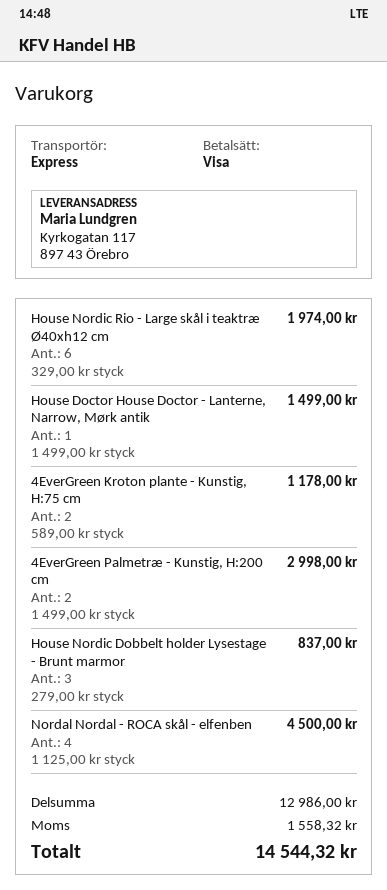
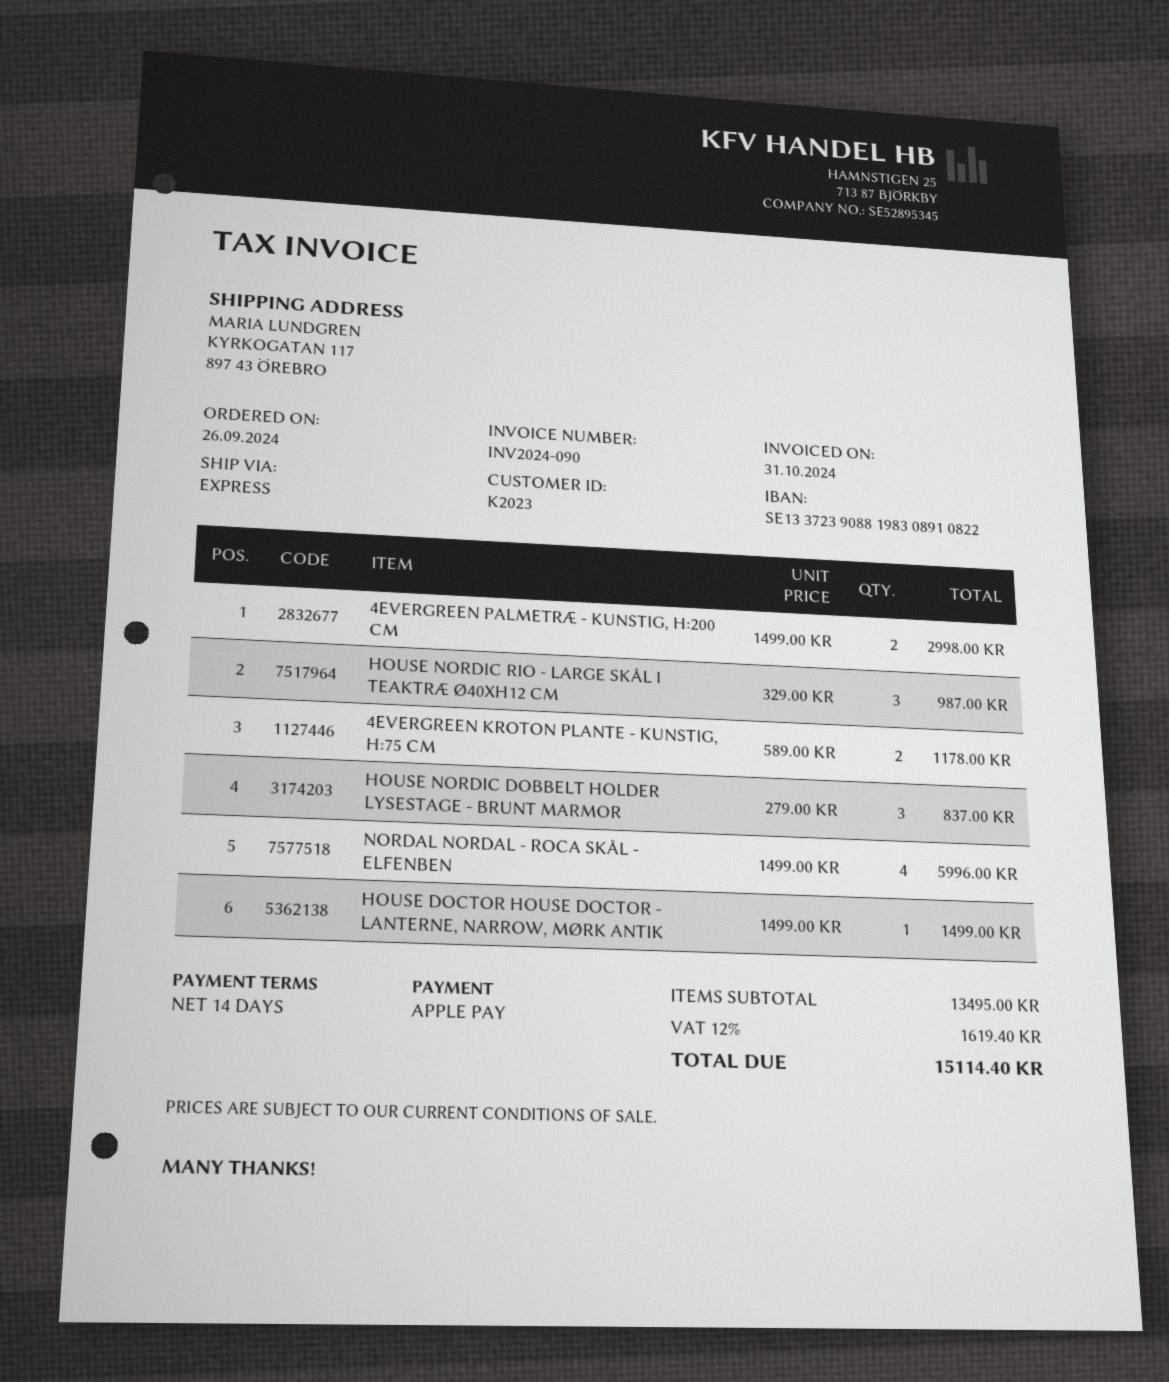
payment method: Visa -> Apple Pay
House Nordic Rio - Large skål i teaktræ Ø40xh12 cm: 6 x 329.00 = 1974.00 -> 3 x 329.00 = 987.00
Nordal Nordal - ROCA skål - elfenben: 4 x 1125.00 = 4500.00 -> 4 x 1499.00 = 5996.00
subtotal: 12986.00 -> 13495.00
tax: 1558.32 -> 1619.40
total: 14544.32 -> 15114.40

